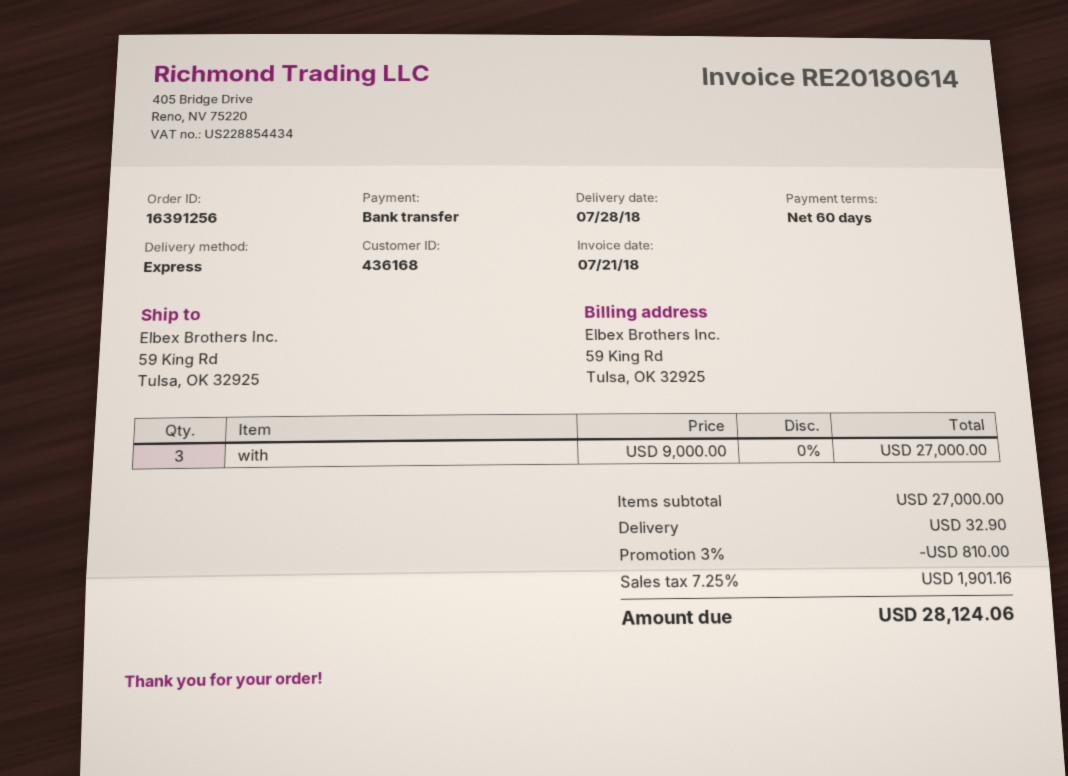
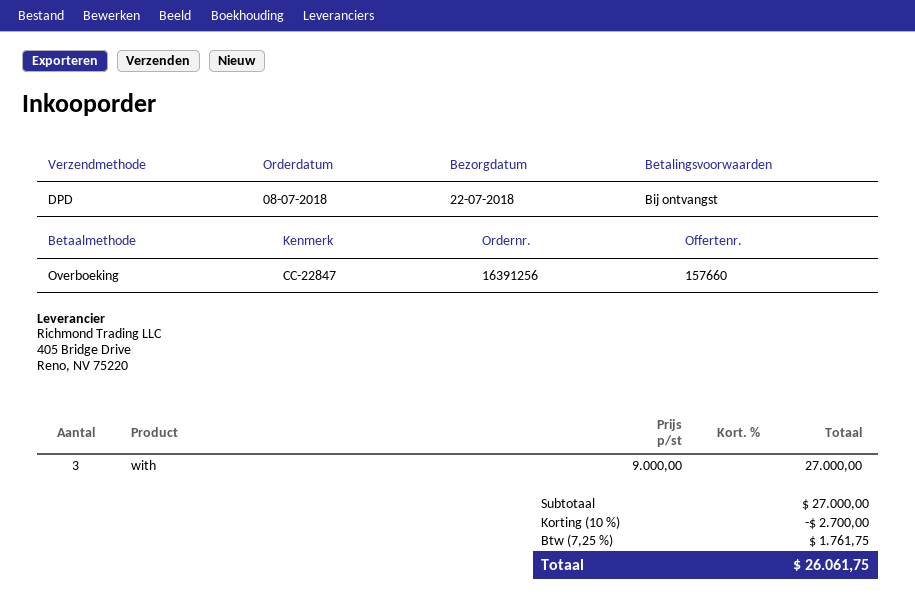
delivery date: 2018-07-28 -> 2018-07-22
payment terms: 60 days -> on receipt
shipping method: express -> DPD
discount: 3% = 810.00 -> 10% = 2700.00
shipping: 32.90 -> none
tax: 7.25% = 1901.16 -> 7.25% = 1761.75
total: 28124.06 -> 26061.75

